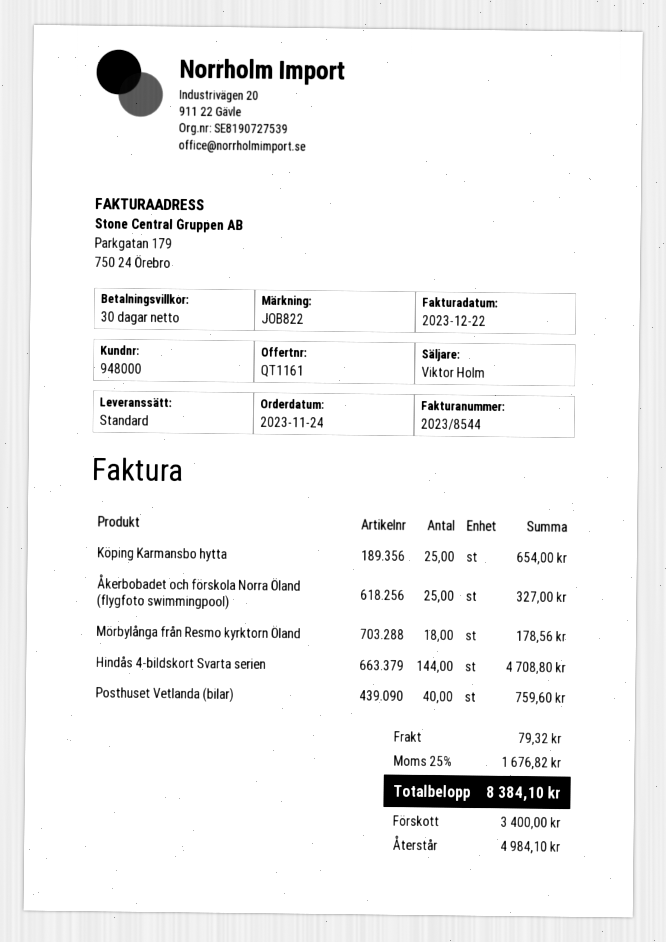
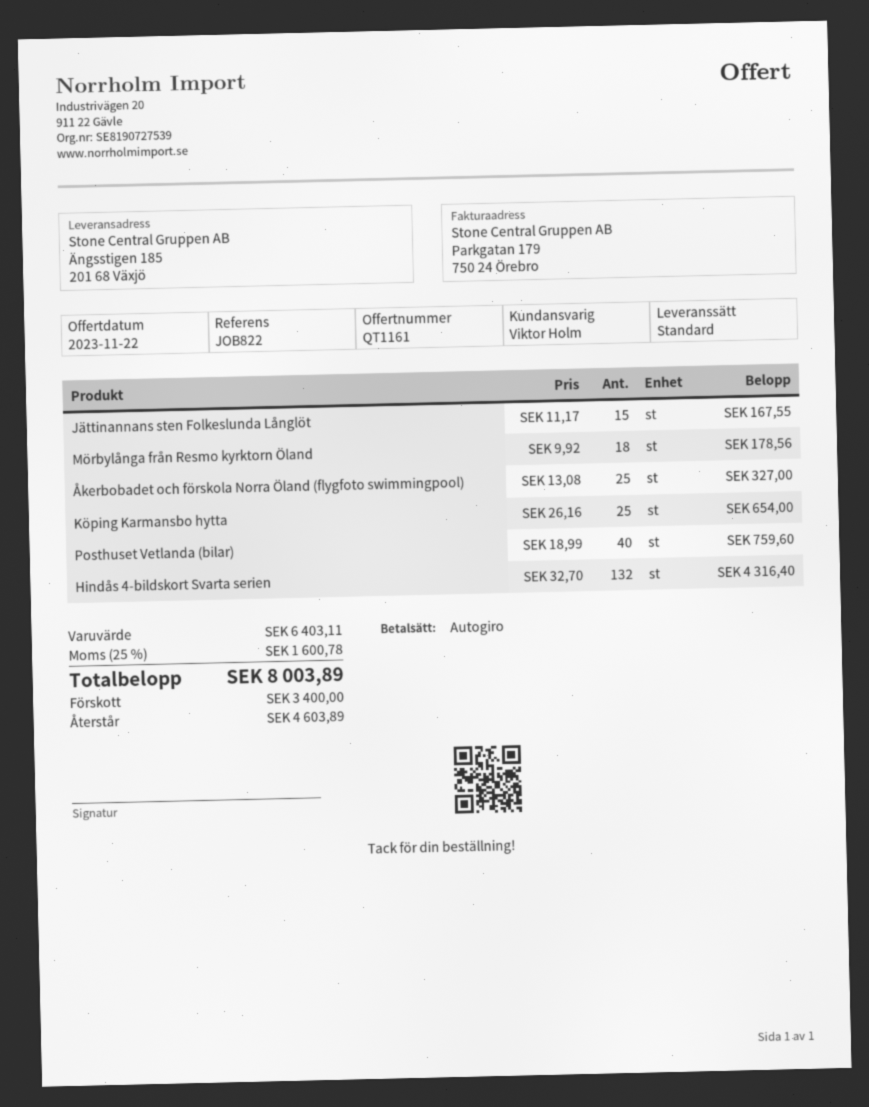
Hindås 4-bildskort Svarta serien: 144 for 4708.80 -> 132 for 4316.40
Jättinannans sten Folkeslunda Långlöt: none -> 15 for 167.55
shipping: 79.32 -> none
tax: 25% = 1676.82 -> 25% = 1600.78
total: 8384.10 -> 8003.89
balance: 4984.10 -> 4603.89

